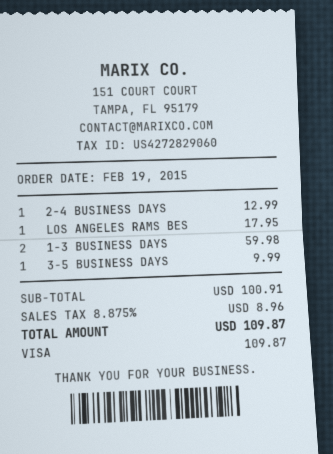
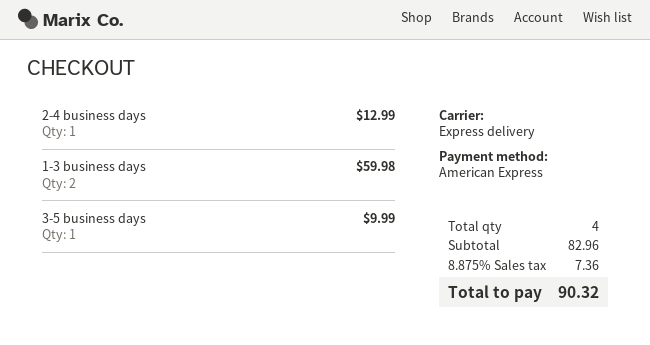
payment method: Visa -> American Express
LOS ANGELES RAMS BES: 1 for 17.95 -> none
subtotal: 100.91 -> 82.96
tax: 8.875% = 8.96 -> 8.875% = 7.36
total: 109.87 -> 90.32

